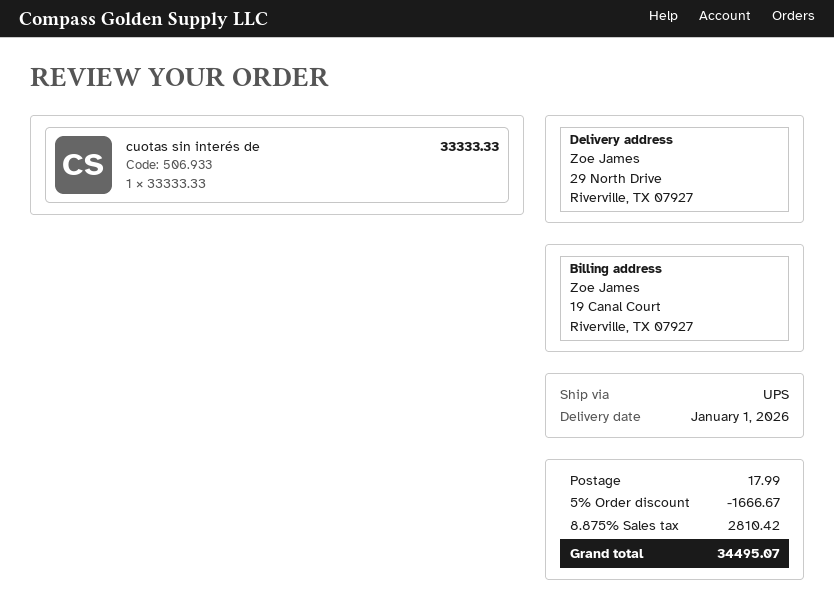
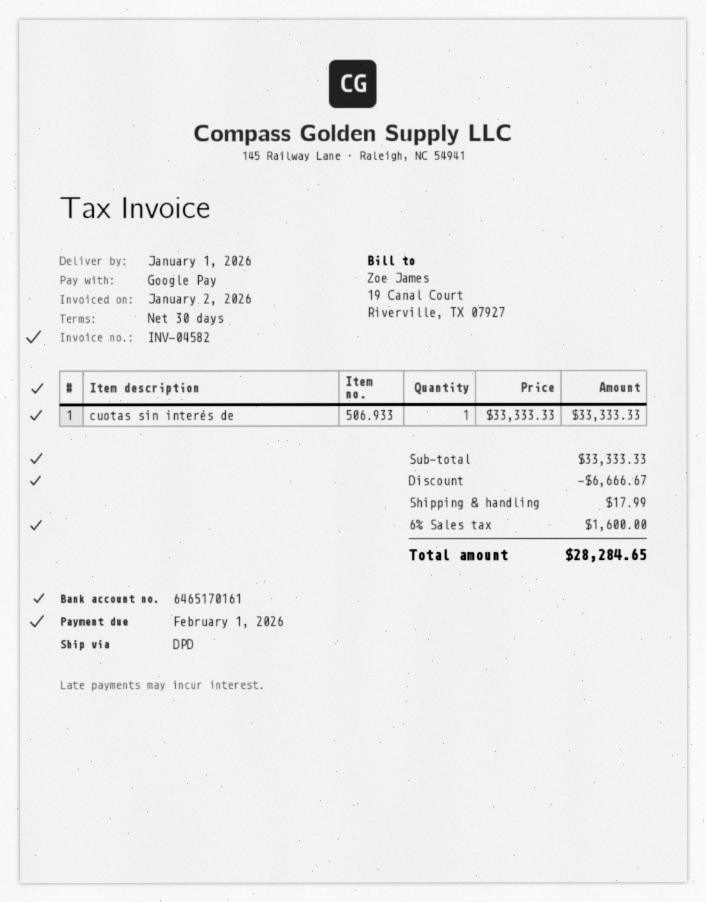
shipping method: UPS -> DPD
discount: 1666.67 -> 6666.67
tax: 8.875% = 2810.42 -> 6% = 1600.00
total: 34495.07 -> 28284.65

